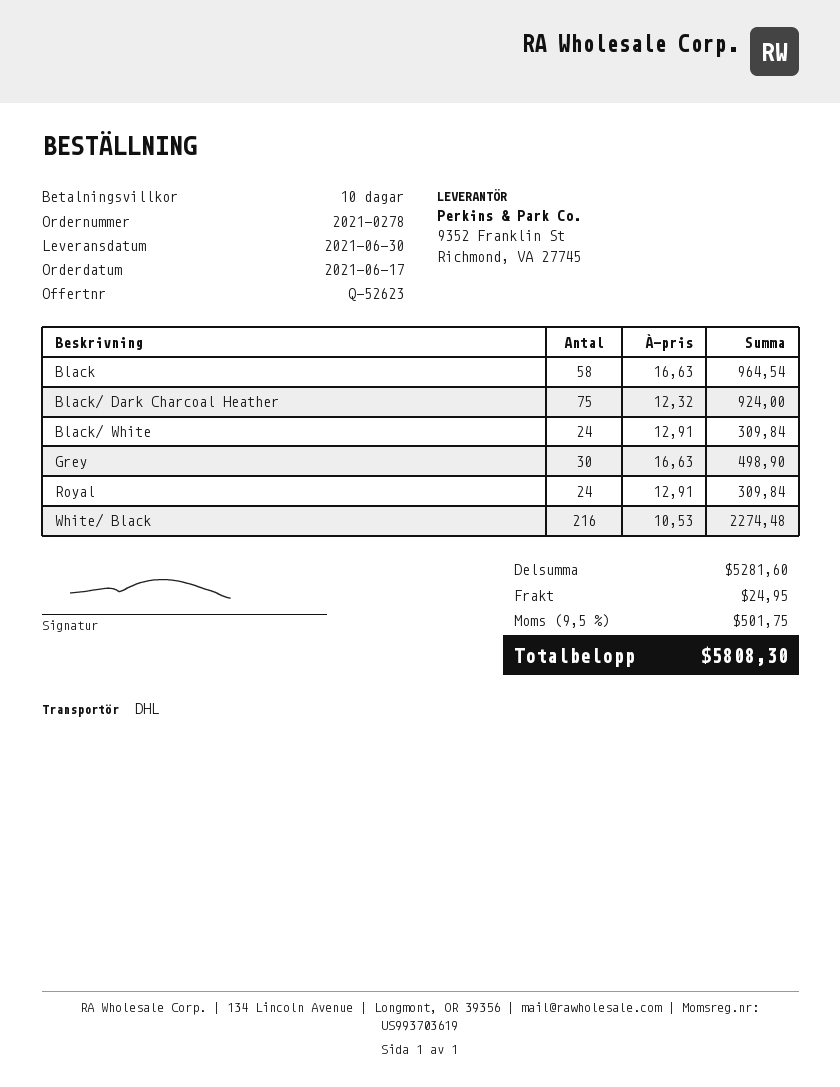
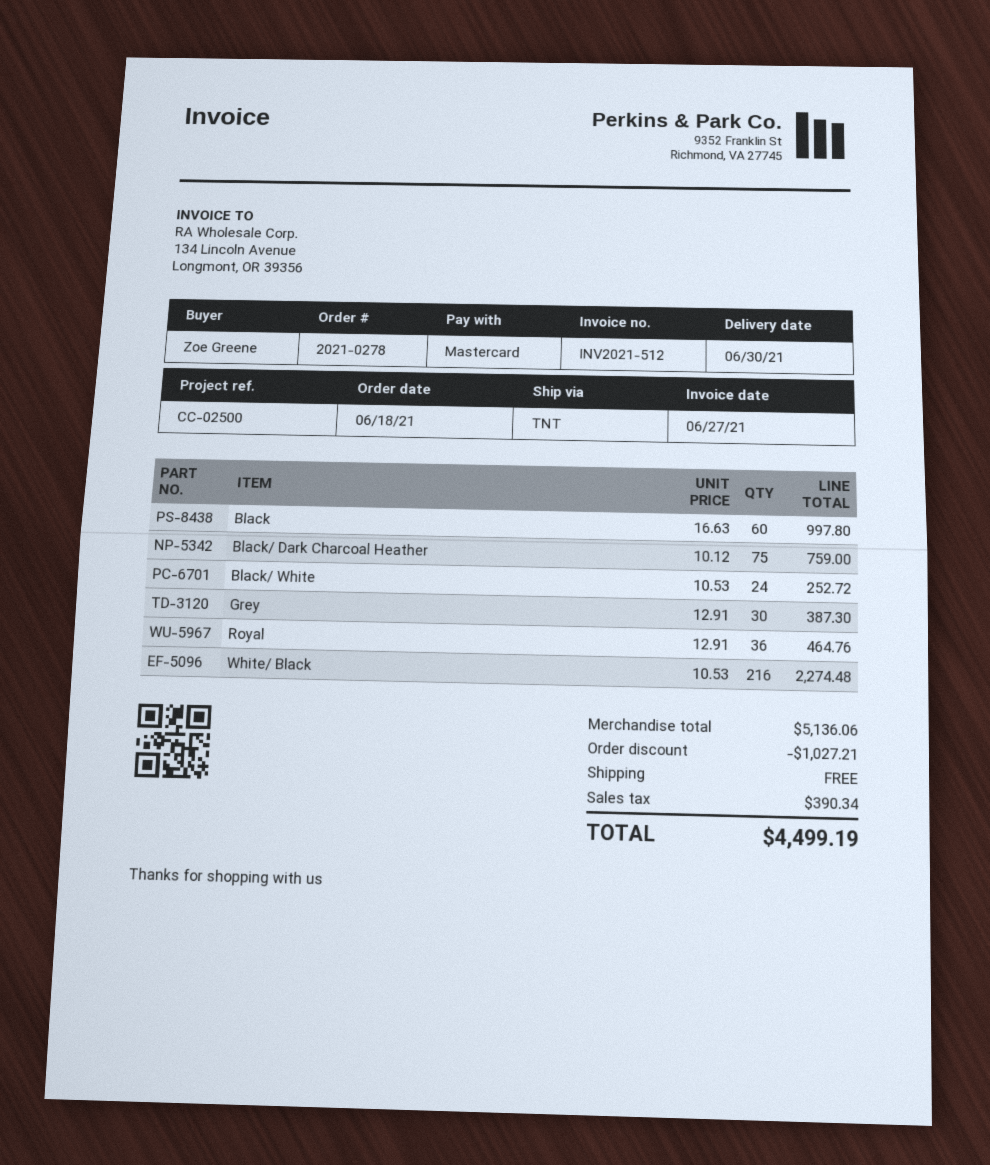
order date: 2021-06-17 -> 2021-06-18
shipping method: DHL -> TNT
Black: 58 x 16.63 = 964.54 -> 60 x 16.63 = 997.80
Black/ Dark Charcoal Heather: 75 x 12.32 = 924.00 -> 75 x 10.12 = 759.00
Black/ White: 24 x 12.91 = 309.84 -> 24 x 10.53 = 252.72
Grey: 30 x 16.63 = 498.90 -> 30 x 12.91 = 387.30
Royal: 24 x 12.91 = 309.84 -> 36 x 12.91 = 464.76
subtotal: 5281.60 -> 5136.06
discount: none -> 1027.21
shipping: 24.95 -> 0.00
tax: 501.75 -> 390.34
total: 5808.30 -> 4499.19

